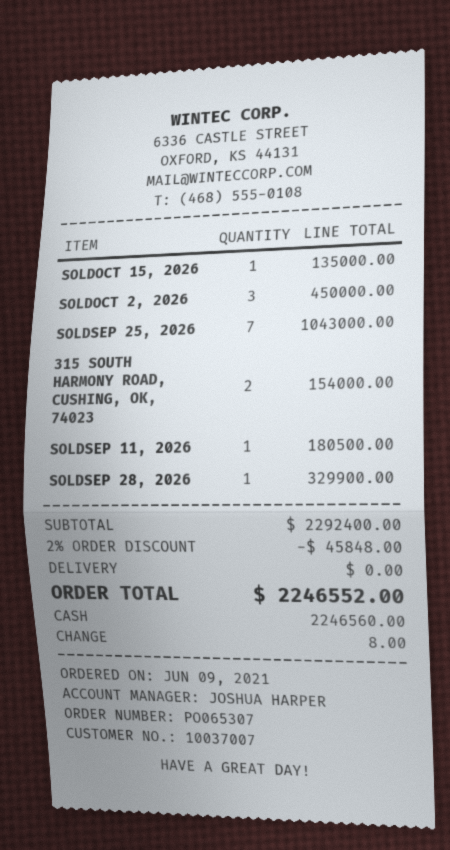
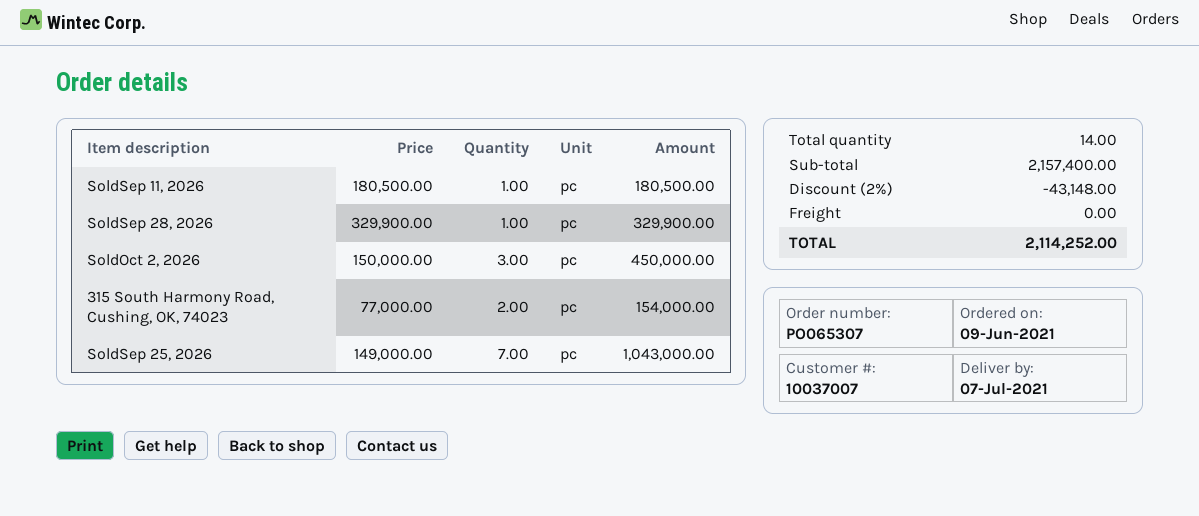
SOLDOCT 15, 2026: 1 for 135000.00 -> none
subtotal: 2292400.00 -> 2157400.00
discount: 2% = 45848.00 -> 2% = 43148.00
total: 2246552.00 -> 2114252.00

